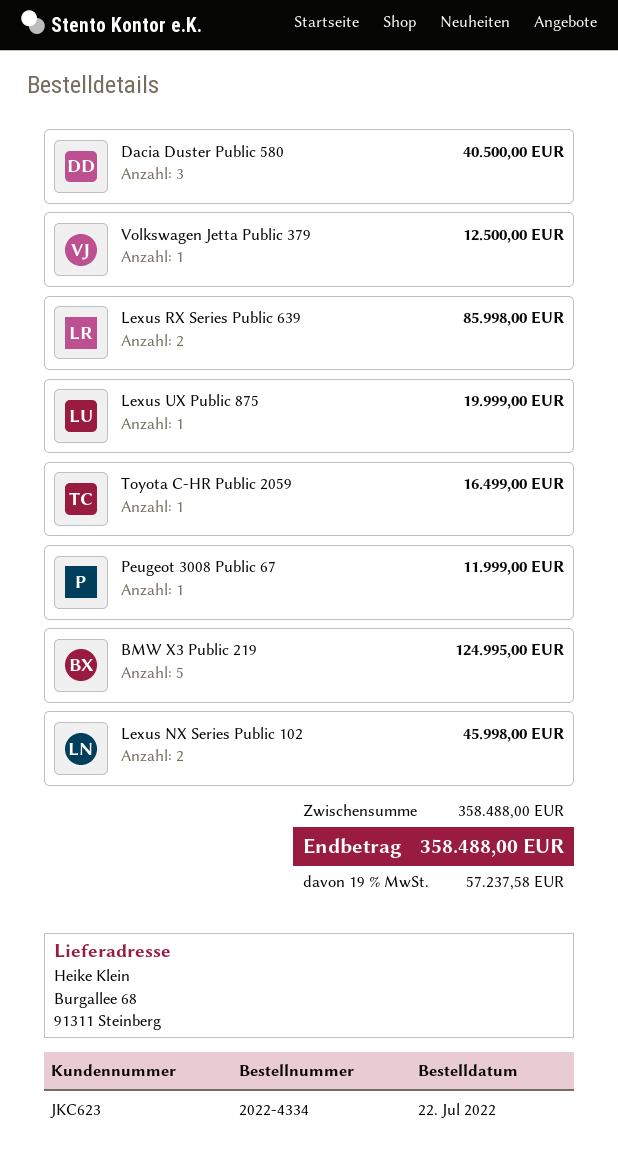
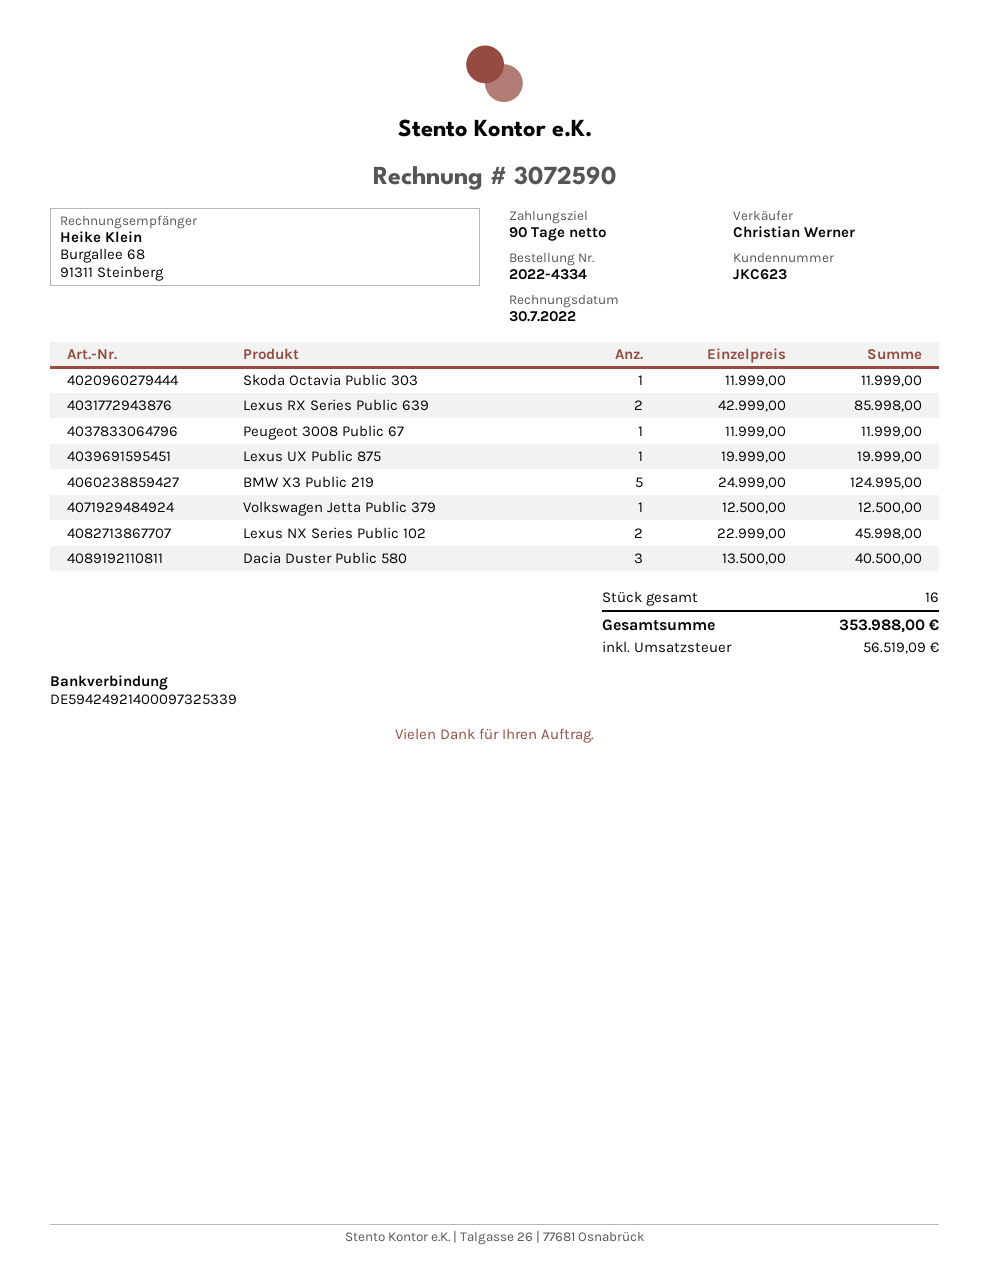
Toyota C-HR Public 2059: 1 for 16499.00 -> none
Skoda Octavia Public 303: none -> 1 for 11999.00
tax: 57237.58 -> 56519.09
total: 358488.00 -> 353988.00

